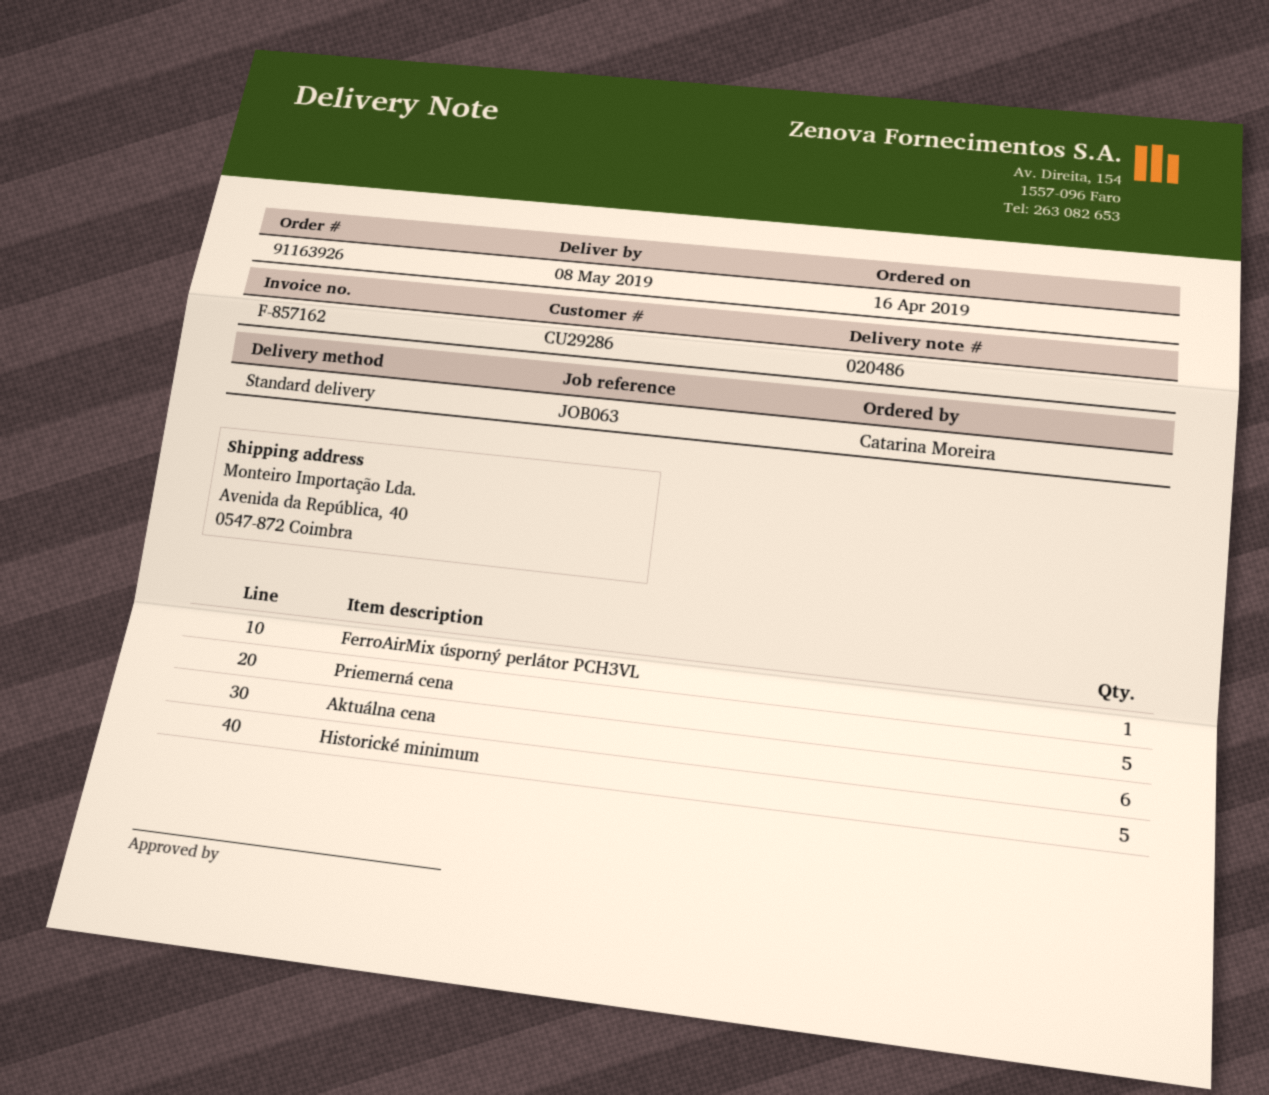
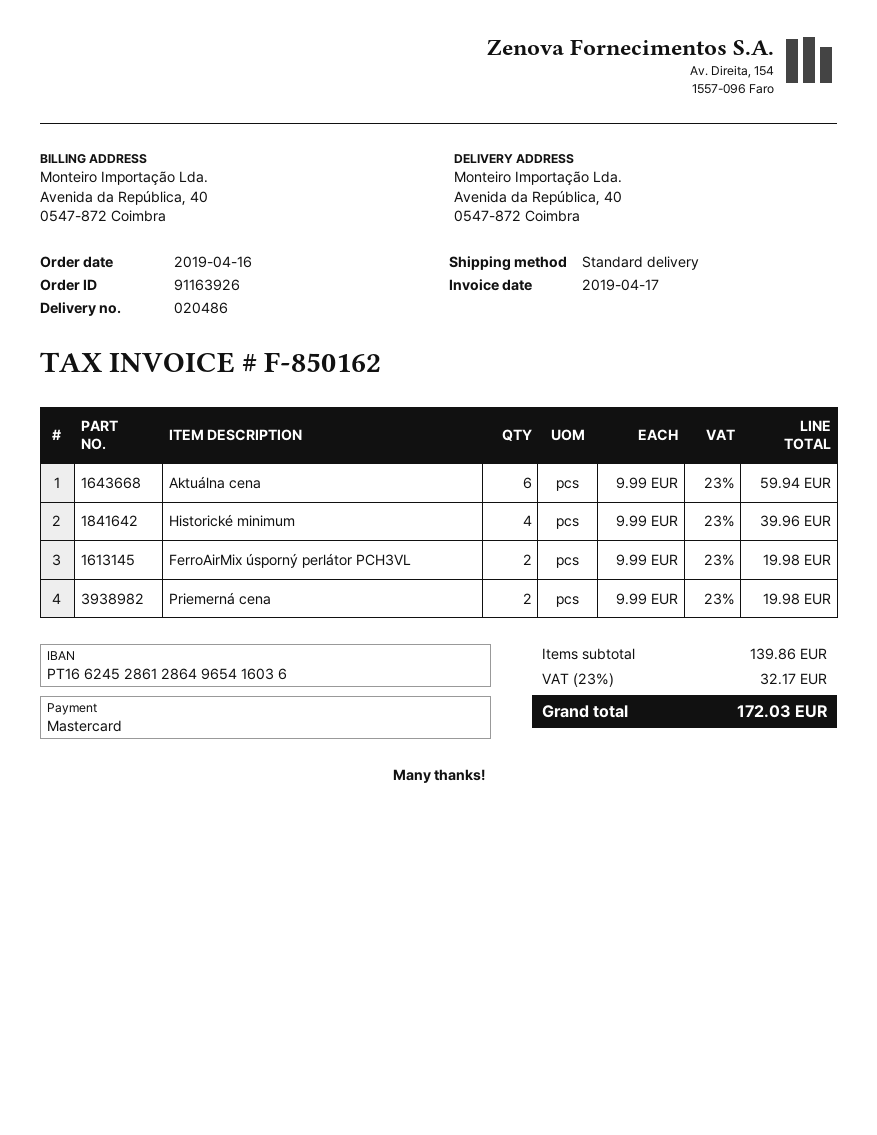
invoice number: F-857162 -> F-850162
FerroAirMix úsporný perlátor PCH3VL: 1 -> 2
Priemerná cena: 5 -> 2
Historické minimum: 5 -> 4

